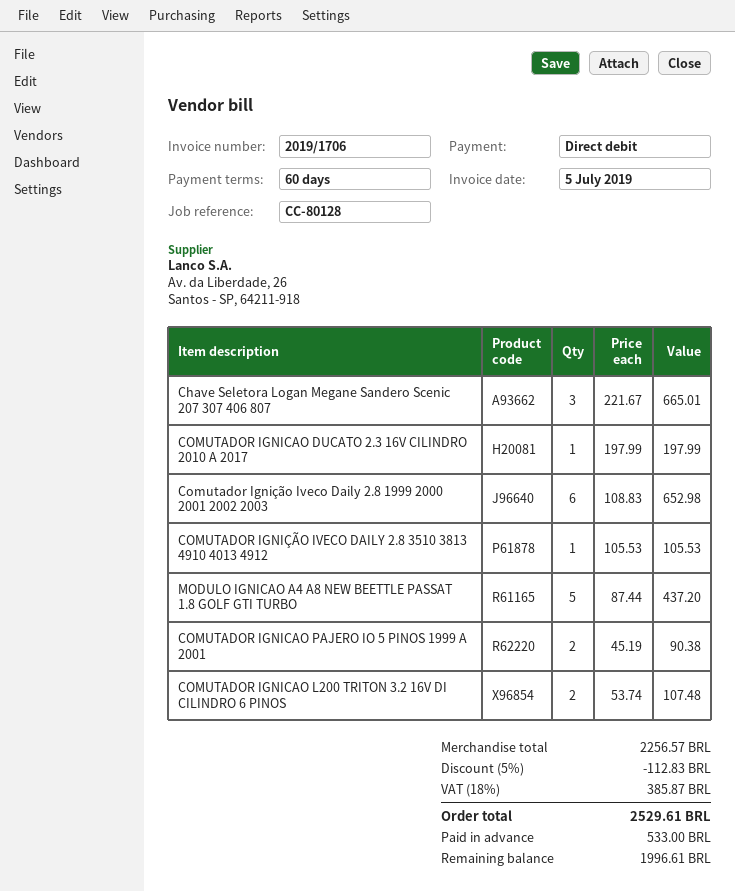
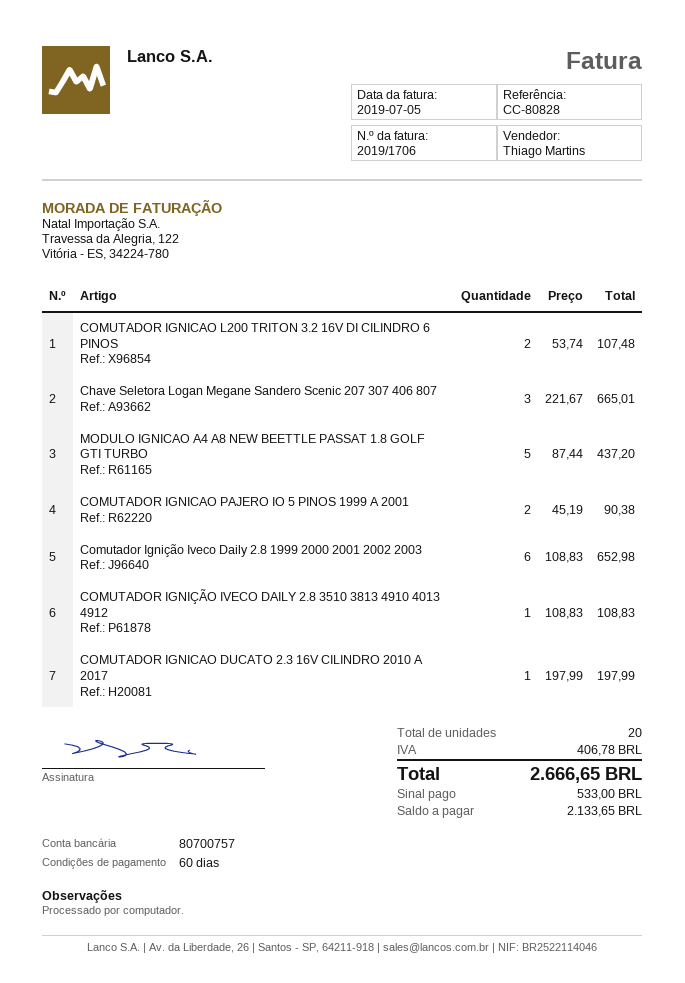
reference: CC-80128 -> CC-80828
COMUTADOR IGNIÇÃO IVECO DAILY 2.8 3510 3813 4910 4013 4912: 1 x 105.53 = 105.53 -> 1 x 108.83 = 108.83
discount: 5% = 112.83 -> none
tax: 385.87 -> 406.78
total: 2529.61 -> 2666.65
balance: 1996.61 -> 2133.65

